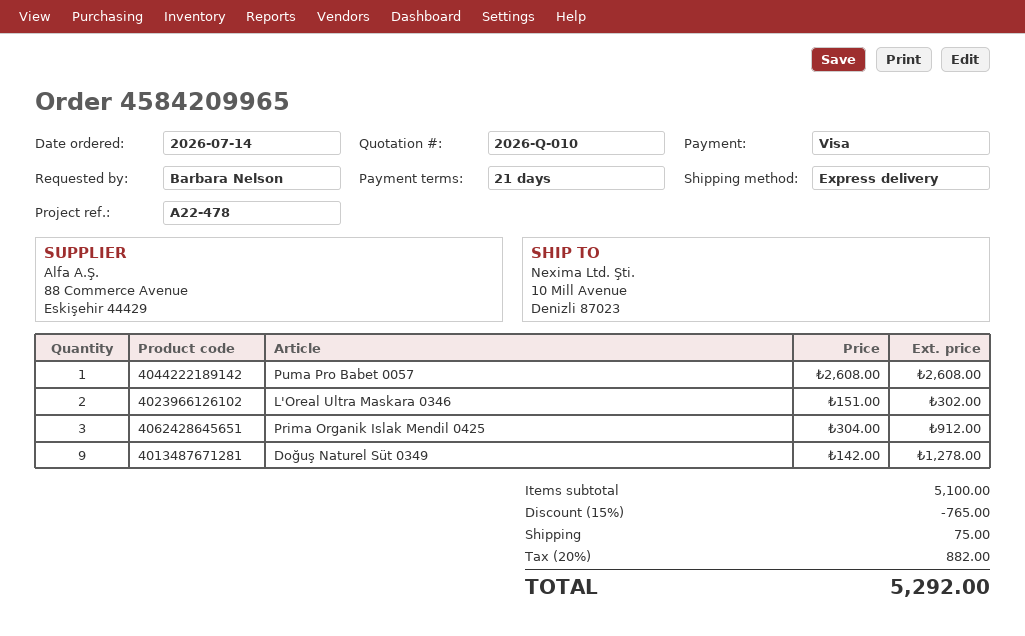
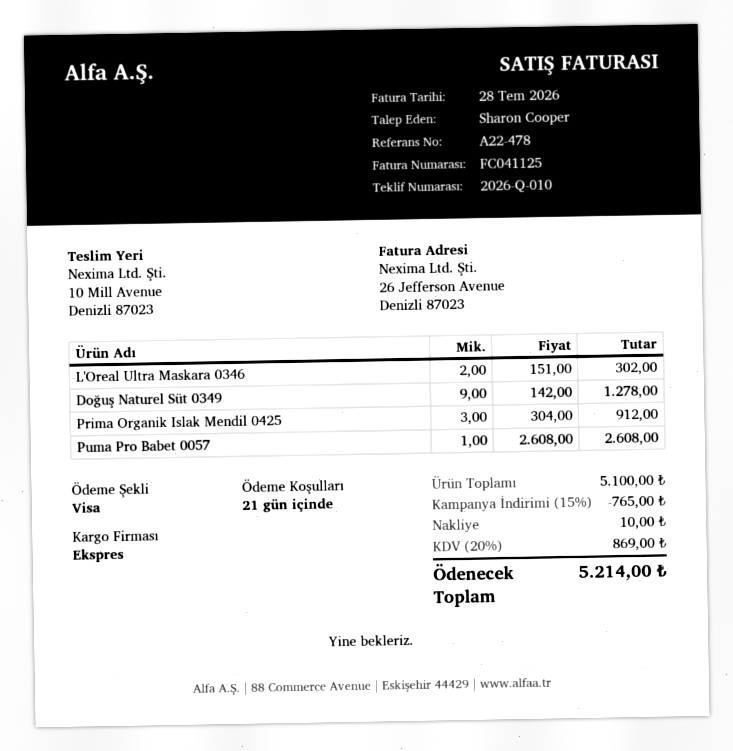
ordered by: Barbara Nelson -> Sharon Cooper
shipping: 75.00 -> 10.00
tax: 20% = 882.00 -> 20% = 869.00
total: 5292.00 -> 5214.00

